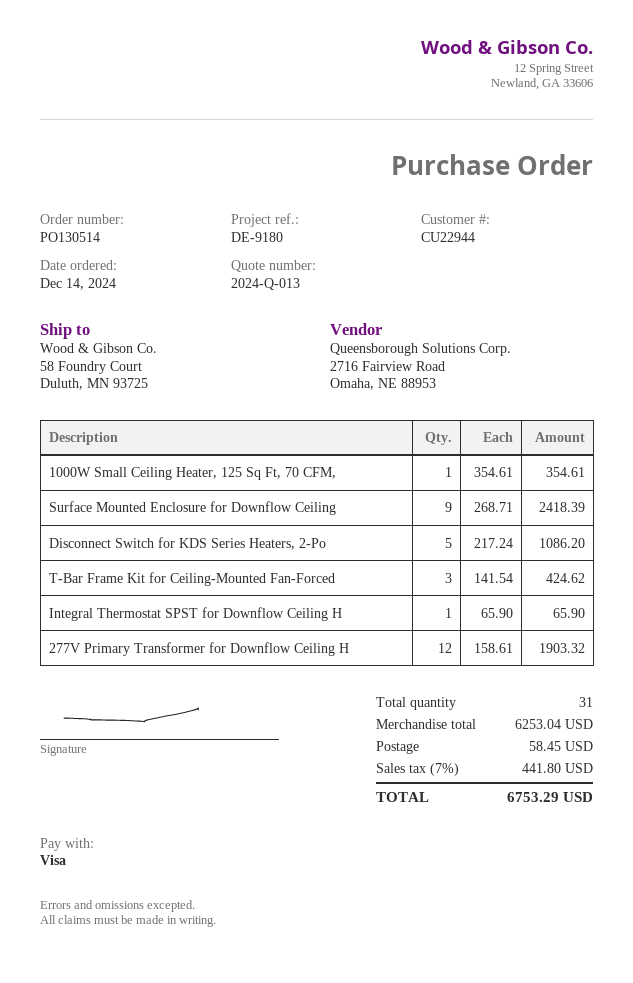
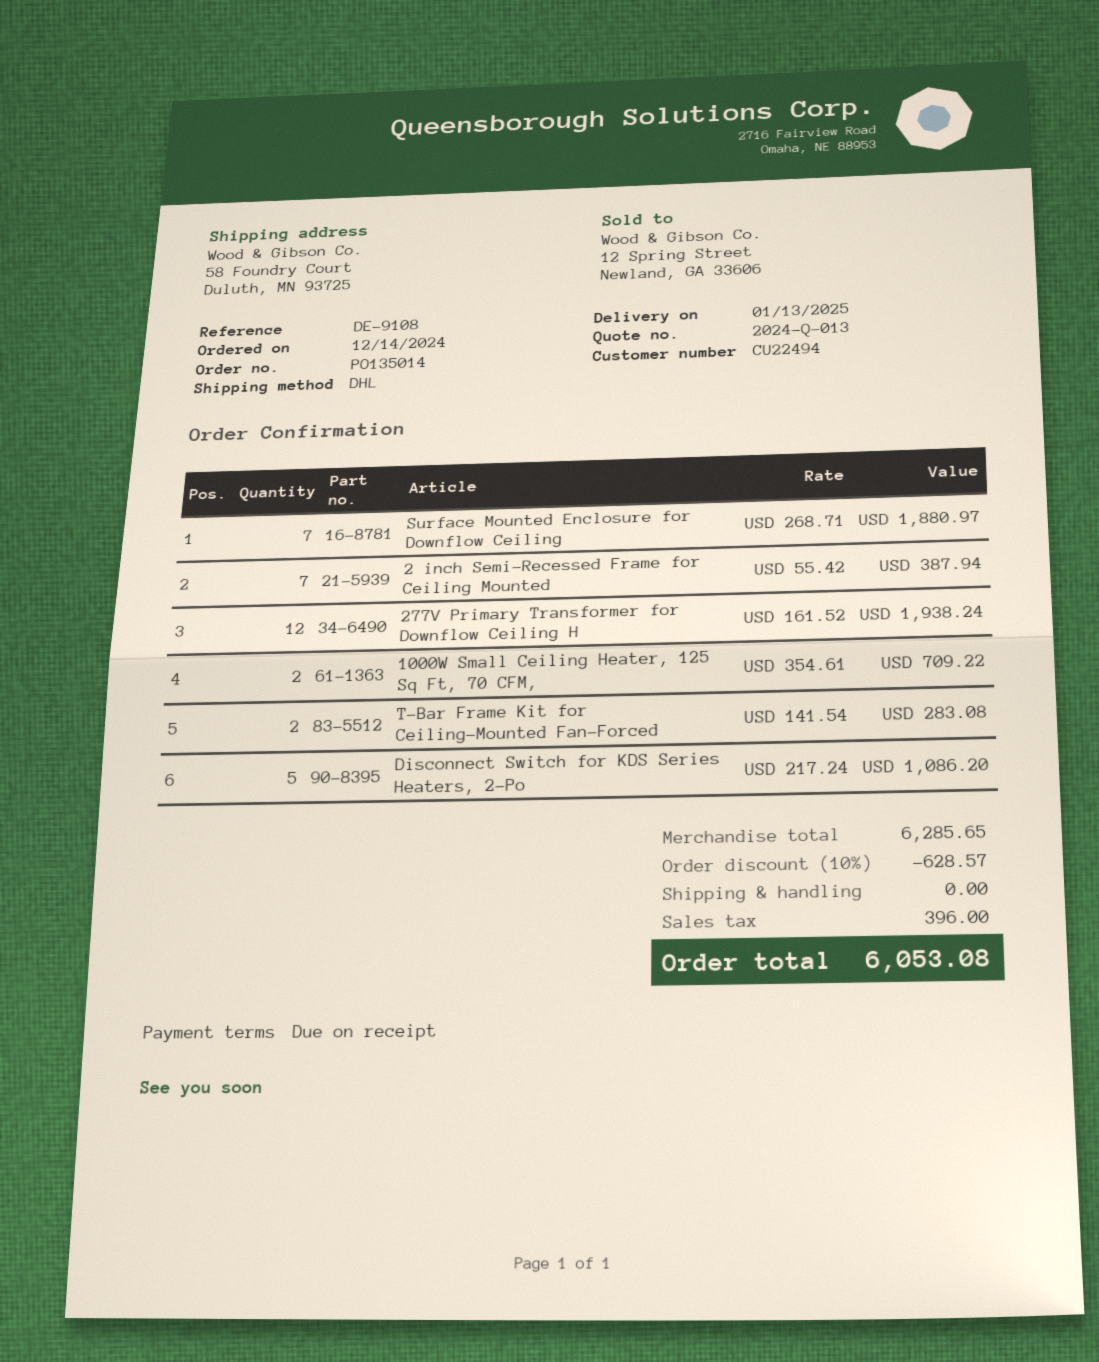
order number: PO130514 -> PO135014
customer number: CU22944 -> CU22494
reference: DE-9180 -> DE-9108
1000W Small Ceiling Heater, 125 Sq Ft, 70 CFM,: 1 x 354.61 = 354.61 -> 2 x 354.61 = 709.22
Surface Mounted Enclosure for Downflow Ceiling: 9 x 268.71 = 2418.39 -> 7 x 268.71 = 1880.97
T-Bar Frame Kit for Ceiling-Mounted Fan-Forced: 3 x 141.54 = 424.62 -> 2 x 141.54 = 283.08
Integral Thermostat SPST for Downflow Ceiling H: 1 x 65.90 = 65.90 -> none
277V Primary Transformer for Downflow Ceiling H: 12 x 158.61 = 1903.32 -> 12 x 161.52 = 1938.24
2 inch Semi-Recessed Frame for Ceiling Mounted: none -> 7 x 55.42 = 387.94
subtotal: 6253.04 -> 6285.65
discount: none -> 10% = 628.57
shipping: 58.45 -> 0.00
tax: 441.80 -> 396.00
total: 6753.29 -> 6053.08

